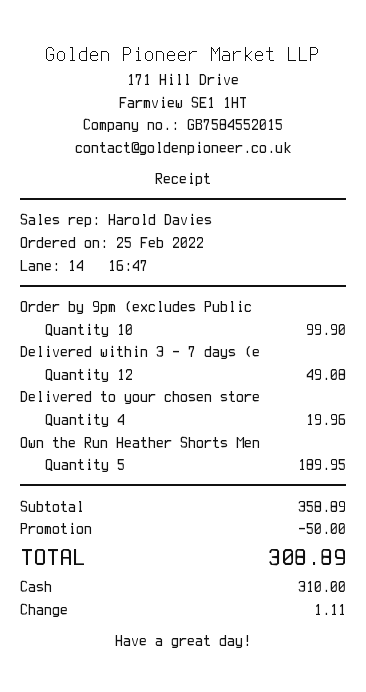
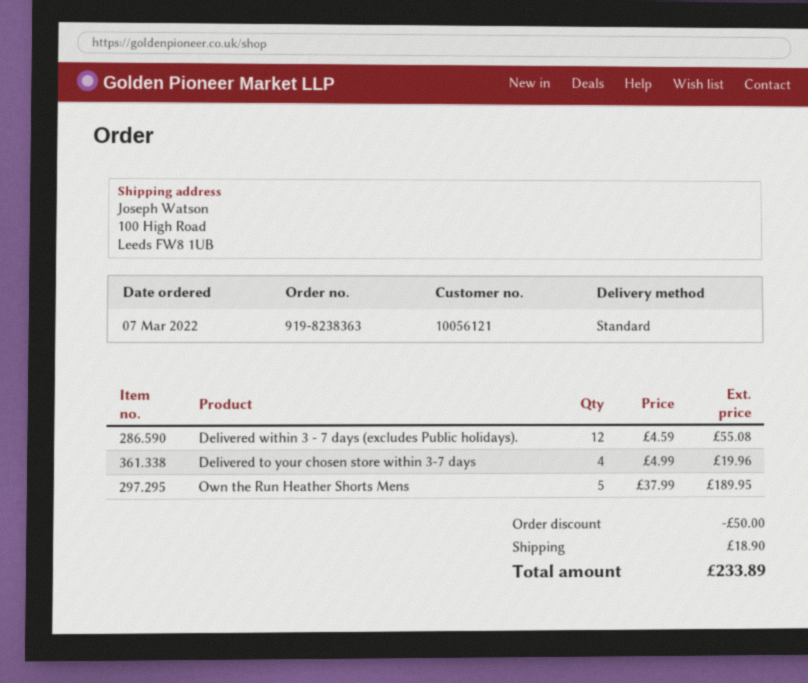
order date: 2022-02-25 -> 2022-03-07
Order by 9pm (excludes Public: 10 for 99.90 -> none
Delivered within 3 - 7 days (e: 12 for 49.08 -> 12 for 55.08
shipping: none -> 18.90
total: 308.89 -> 233.89

